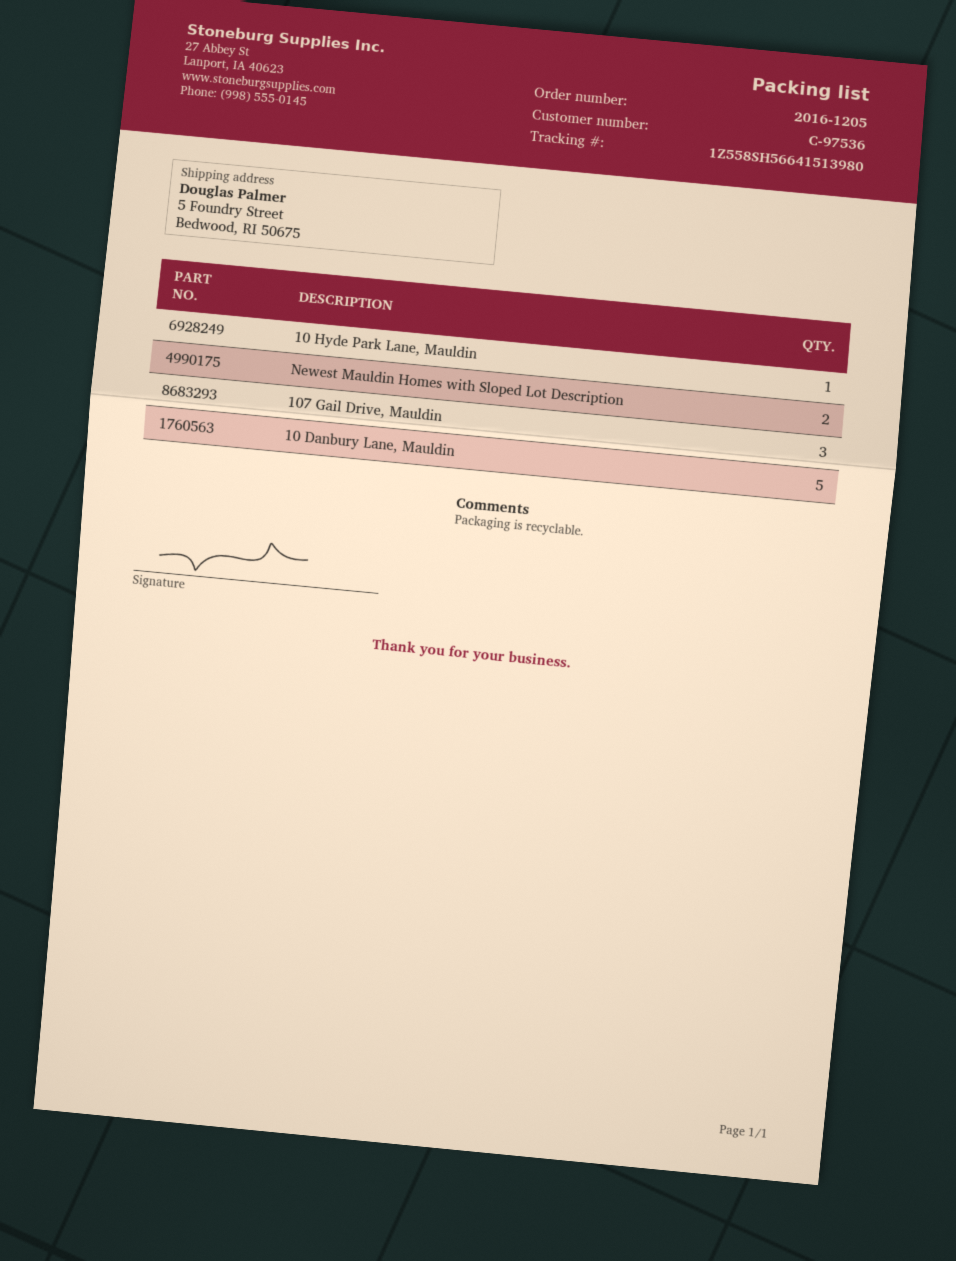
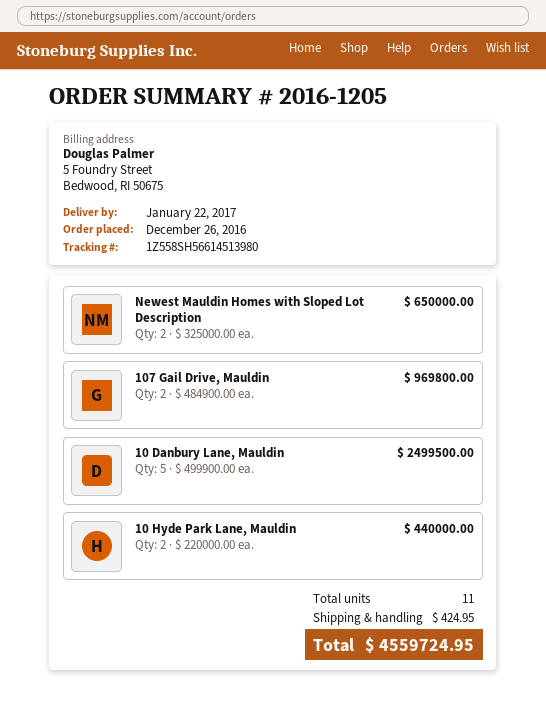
tracking number: 1Z558SH56641513980 -> 1Z558SH56614513980
10 Hyde Park Lane, Mauldin: 1 -> 2
107 Gail Drive, Mauldin: 3 -> 2

